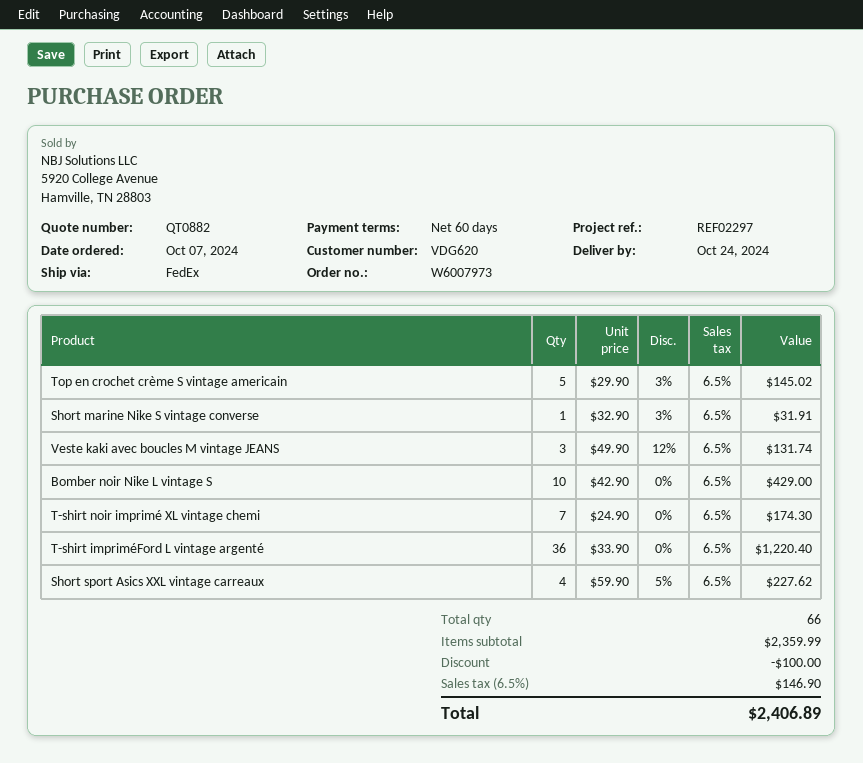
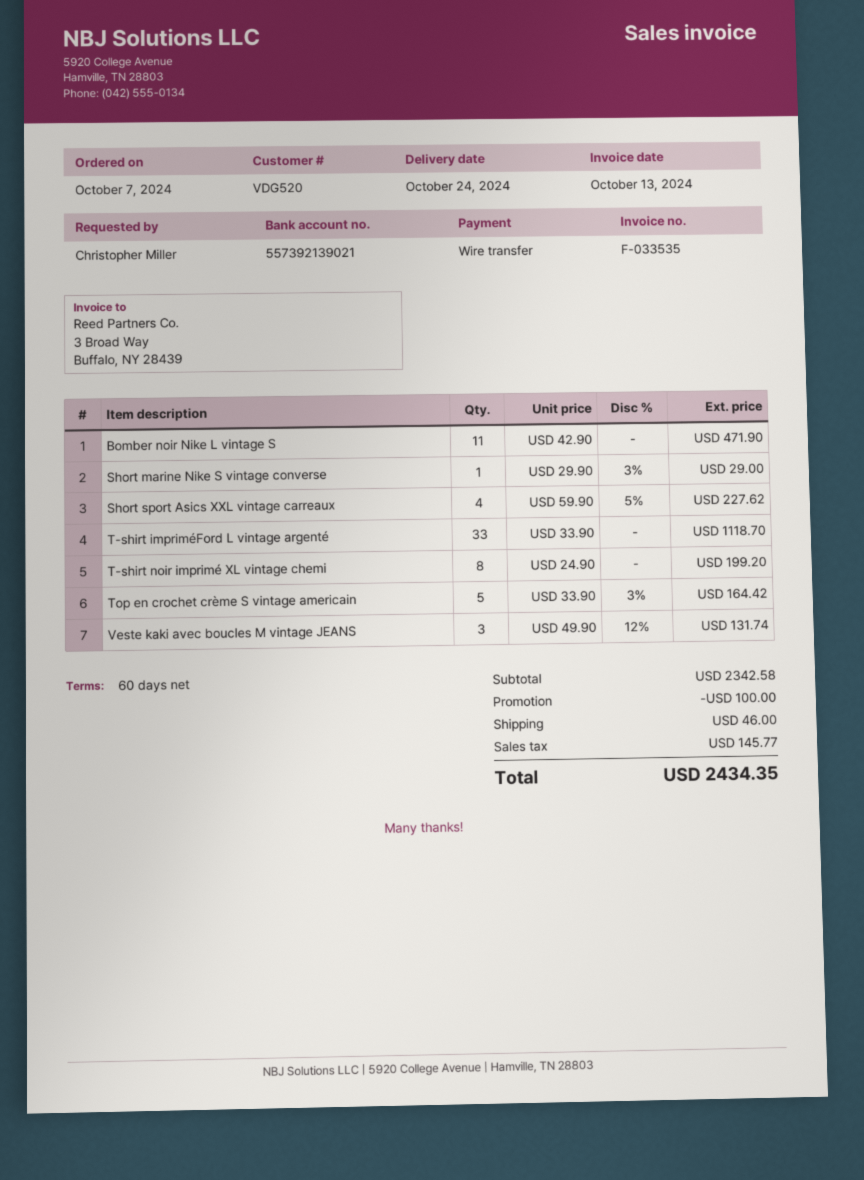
customer number: VDG620 -> VDG520
Top en crochet crème S vintage americain: 5 x 29.90 - 3% = 145.02 -> 5 x 33.90 - 3% = 164.42
Short marine Nike S vintage converse: 1 x 32.90 - 3% = 31.91 -> 1 x 29.90 - 3% = 29.00
Bomber noir Nike L vintage S: 10 x 42.90 = 429.00 -> 11 x 42.90 = 471.90
T-shirt noir imprimé XL vintage chemi: 7 x 24.90 = 174.30 -> 8 x 24.90 = 199.20
T-shirt impriméFord L vintage argenté: 36 x 33.90 = 1220.40 -> 33 x 33.90 = 1118.70
subtotal: 2359.99 -> 2342.58
shipping: none -> 46.00
tax: 146.90 -> 145.77
total: 2406.89 -> 2434.35

